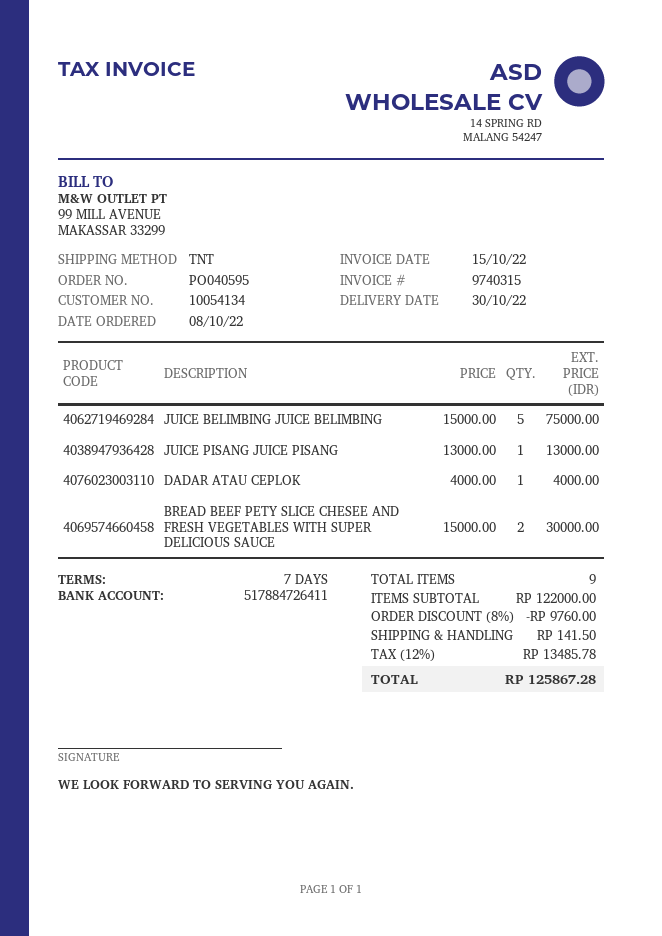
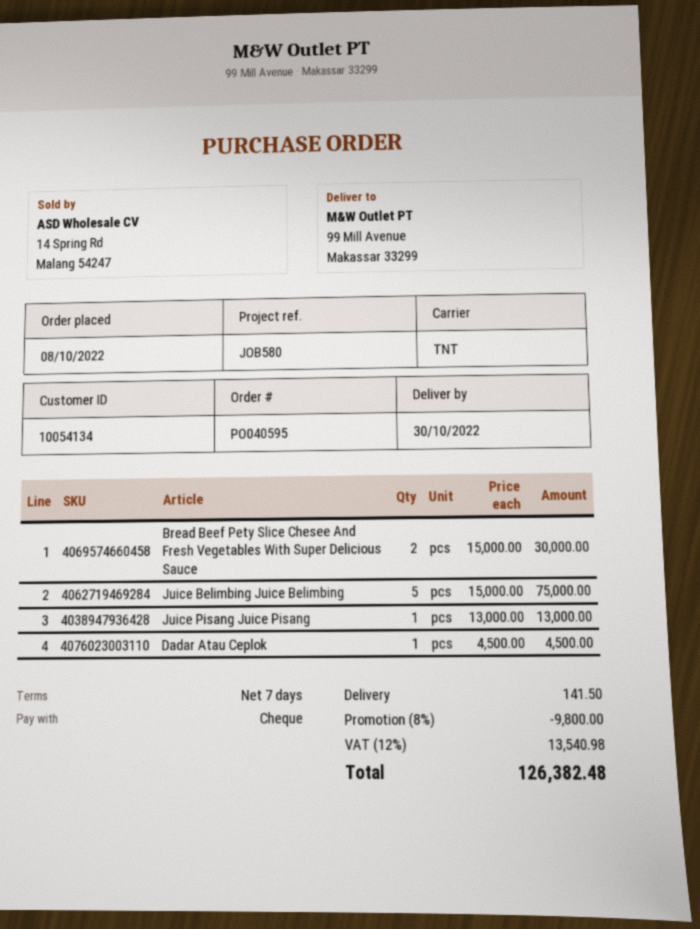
DADAR ATAU CEPLOK: 1 x 4000.00 = 4000.00 -> 1 x 4500.00 = 4500.00
discount: 8% = 9760.00 -> 8% = 9800.00
tax: 12% = 13485.78 -> 12% = 13540.98
total: 125867.28 -> 126382.48

